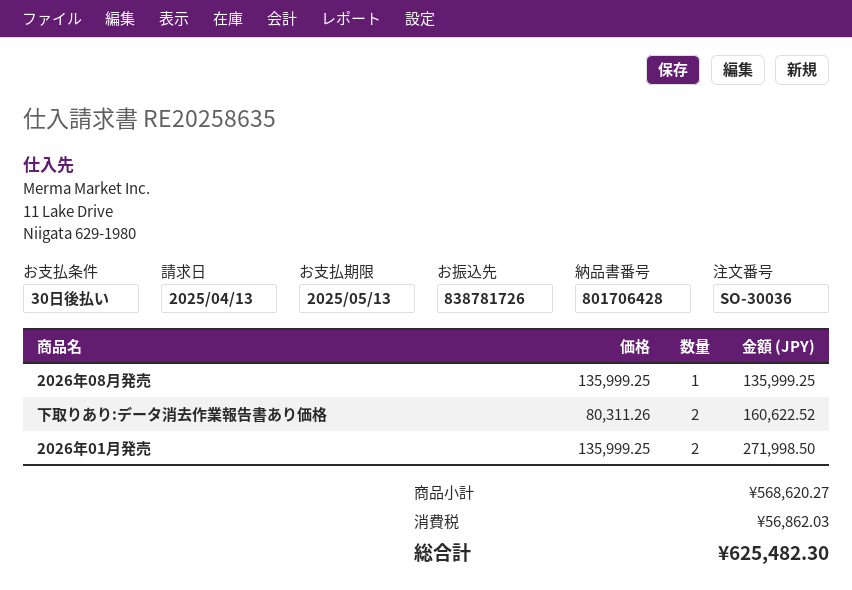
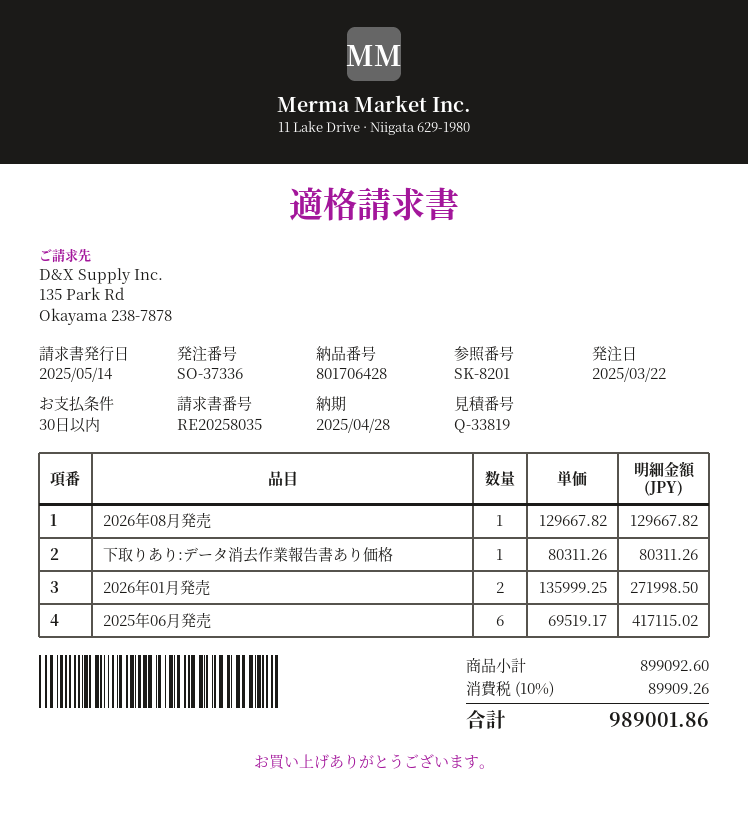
order number: SO-30036 -> SO-37336
invoice number: RE20258635 -> RE20258035
invoice date: 2025-04-13 -> 2025-05-14
2026年08月発売: 1 x 135999.25 = 135999.25 -> 1 x 129667.82 = 129667.82
下取りあり:データ消去作業報告書あり価格: 2 x 80311.26 = 160622.52 -> 1 x 80311.26 = 80311.26
2025年06月発売: none -> 6 x 69519.17 = 417115.02
subtotal: 568620.27 -> 899092.60
tax: 56862.03 -> 89909.26
total: 625482.30 -> 989001.86

